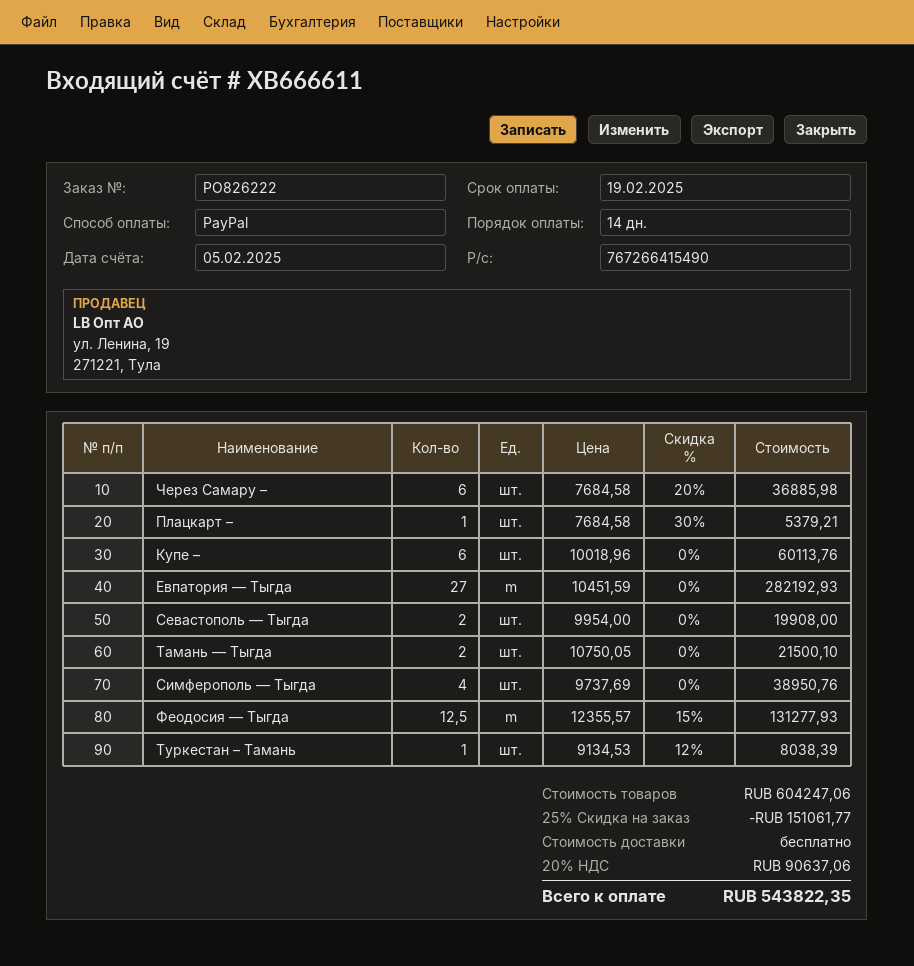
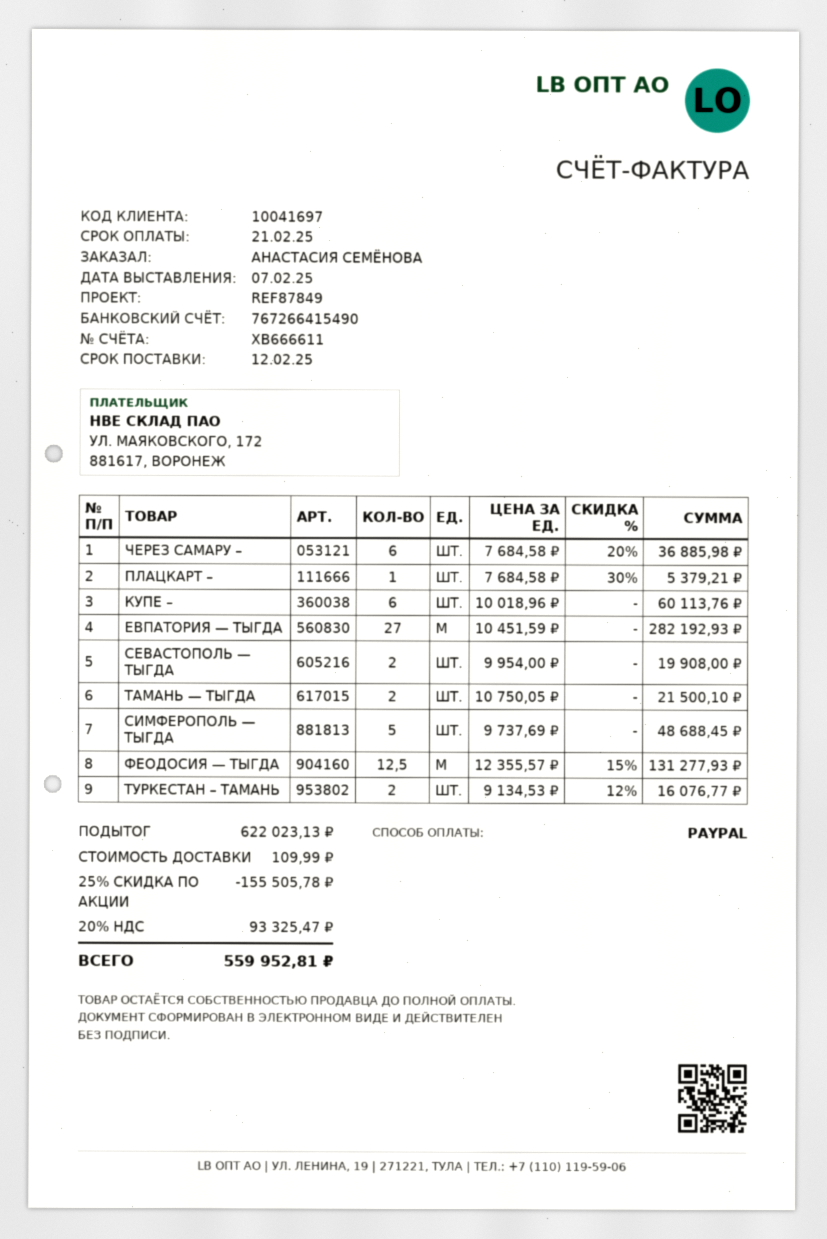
invoice date: 2025-02-05 -> 2025-02-07
due date: 2025-02-19 -> 2025-02-21
Симферополь — Тыгда: 4 x 9737.69 = 38950.76 -> 5 x 9737.69 = 48688.45
Туркестан – Тамань: 1 x 9134.53 - 12% = 8038.39 -> 2 x 9134.53 - 12% = 16076.77
subtotal: 604247.06 -> 622023.13
discount: 25% = 151061.77 -> 25% = 155505.78
shipping: 0.00 -> 109.99
tax: 20% = 90637.06 -> 20% = 93325.47
total: 543822.35 -> 559952.81

